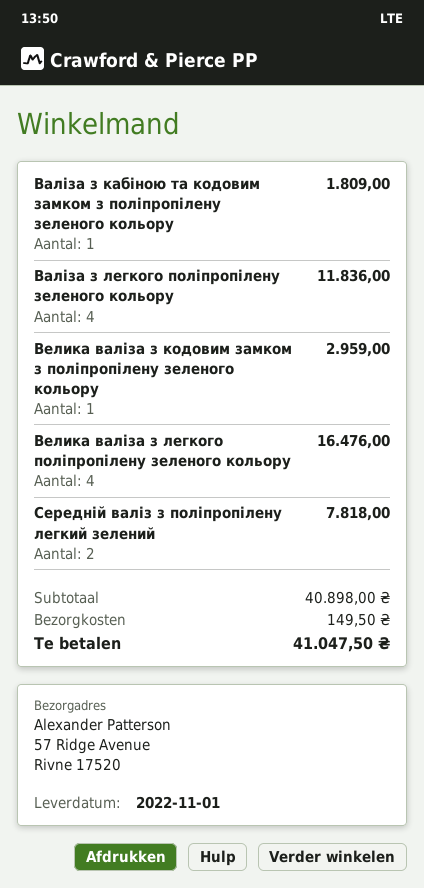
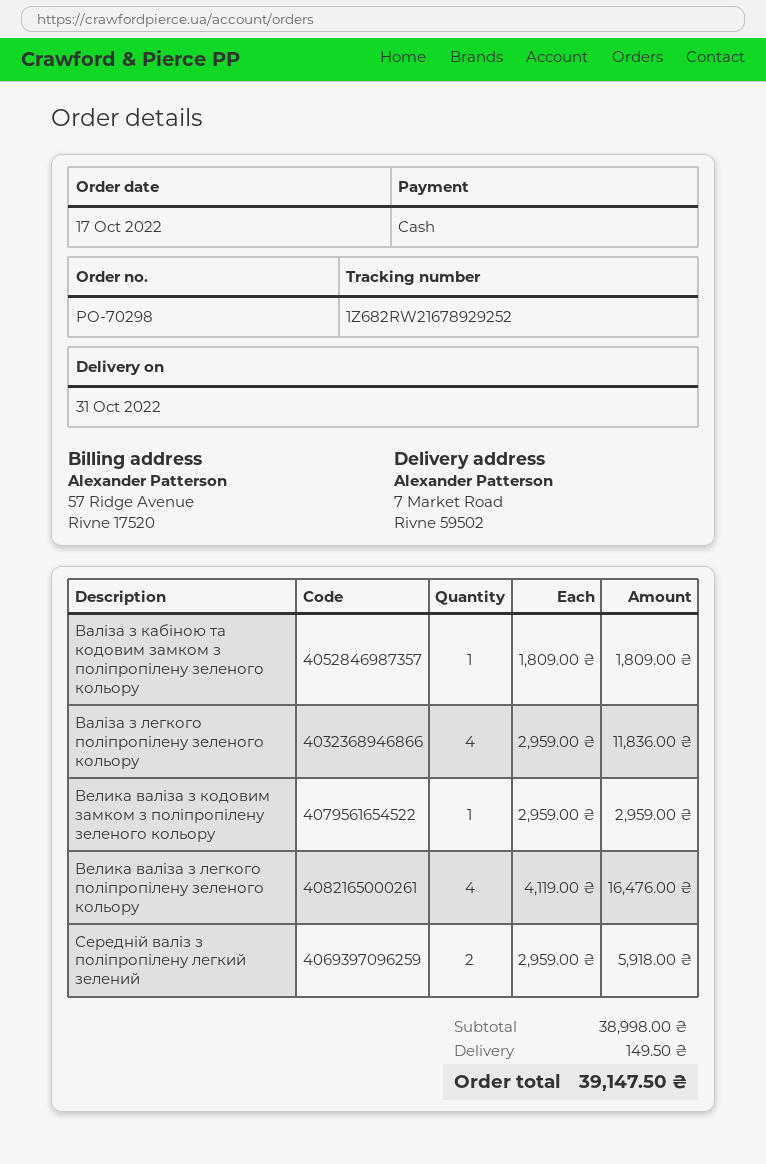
delivery date: 2022-11-01 -> 2022-10-31
ship to: 57 Ridge Avenue, Rivne 17520 -> 7 Market Road, Rivne 59502
Середній валіз з поліпропілену легкий зелений: 2 for 7818.00 -> 2 for 5918.00
subtotal: 40898.00 -> 38998.00
total: 41047.50 -> 39147.50

